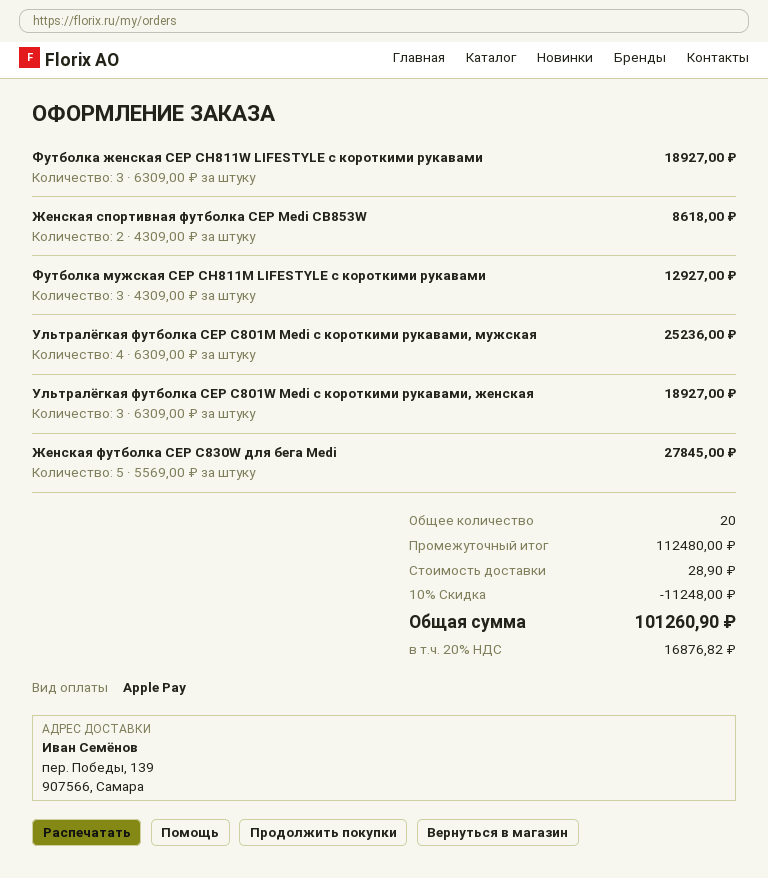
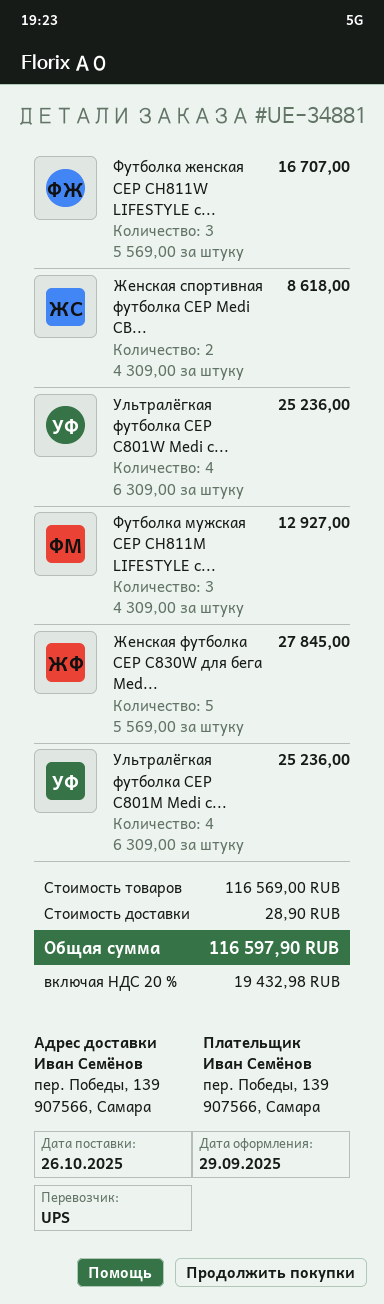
Футболка женская CEP CH811W LIFESTYLE с короткими рукавами: 3 x 6309.00 = 18927.00 -> 3 x 5569.00 = 16707.00
Ультралёгкая футболка CEP C801W Medi с короткими рукавами, женская: 3 x 6309.00 = 18927.00 -> 4 x 6309.00 = 25236.00
subtotal: 112480.00 -> 116569.00
discount: 10% = 11248.00 -> none
tax: 20% = 16876.82 -> 20% = 19432.98
total: 101260.90 -> 116597.90

